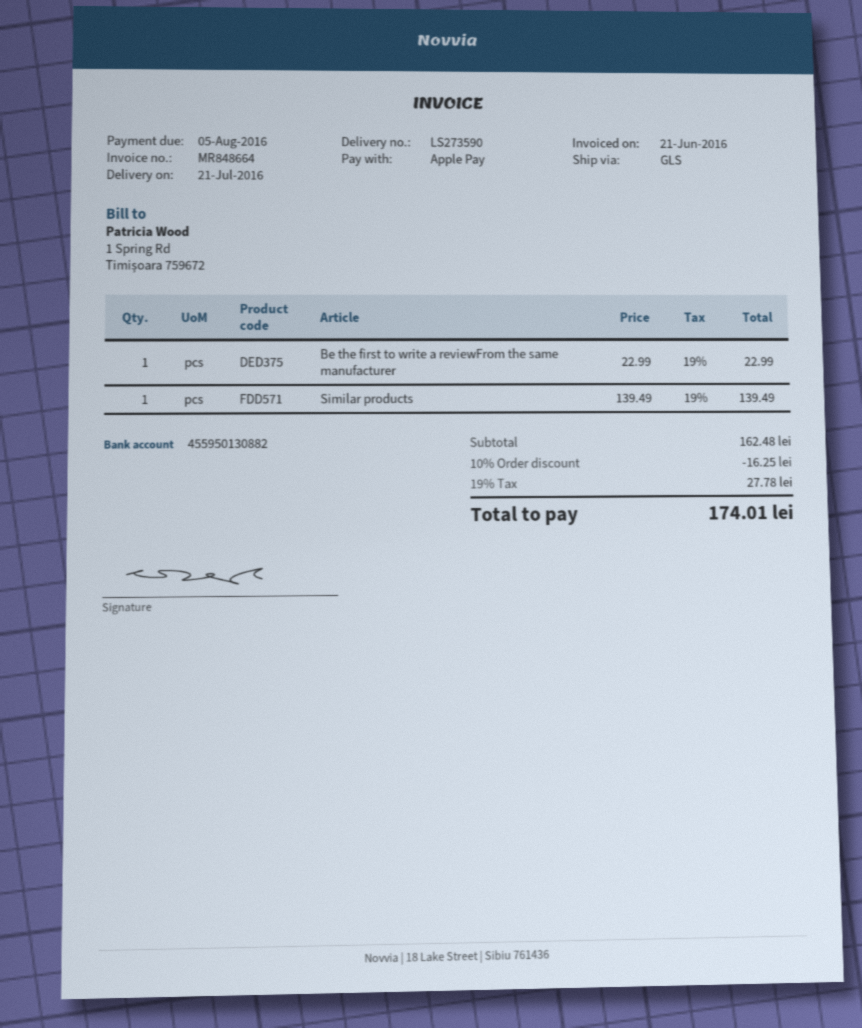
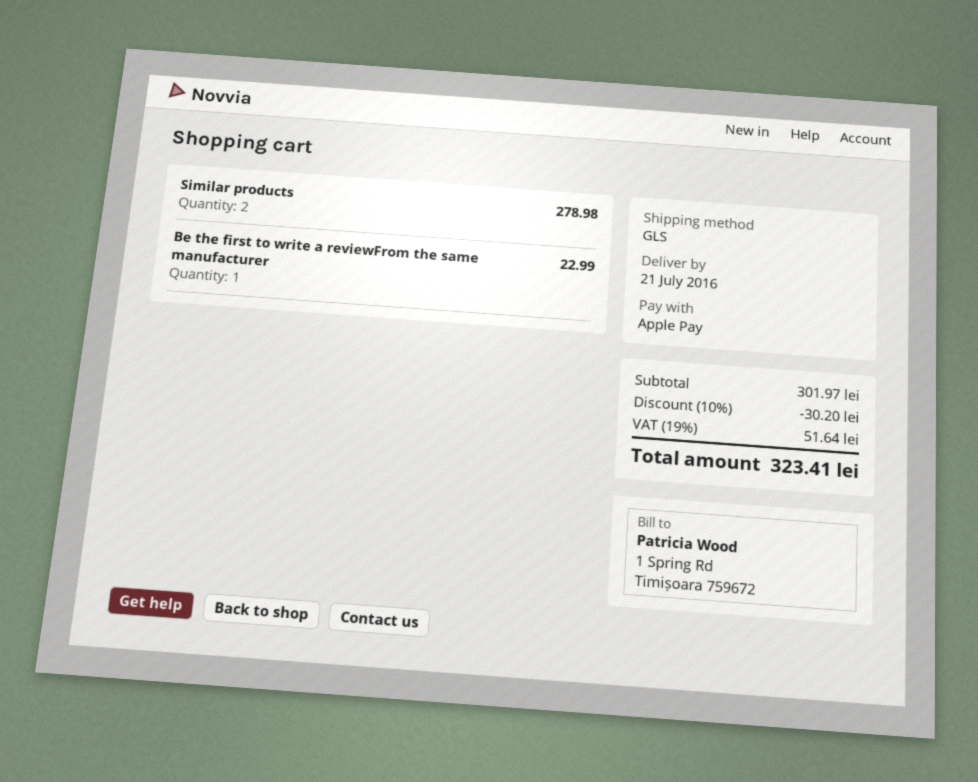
Similar products: 1 for 139.49 -> 2 for 278.98
subtotal: 162.48 -> 301.97
discount: 10% = 16.25 -> 10% = 30.20
tax: 19% = 27.78 -> 19% = 51.64
total: 174.01 -> 323.41

